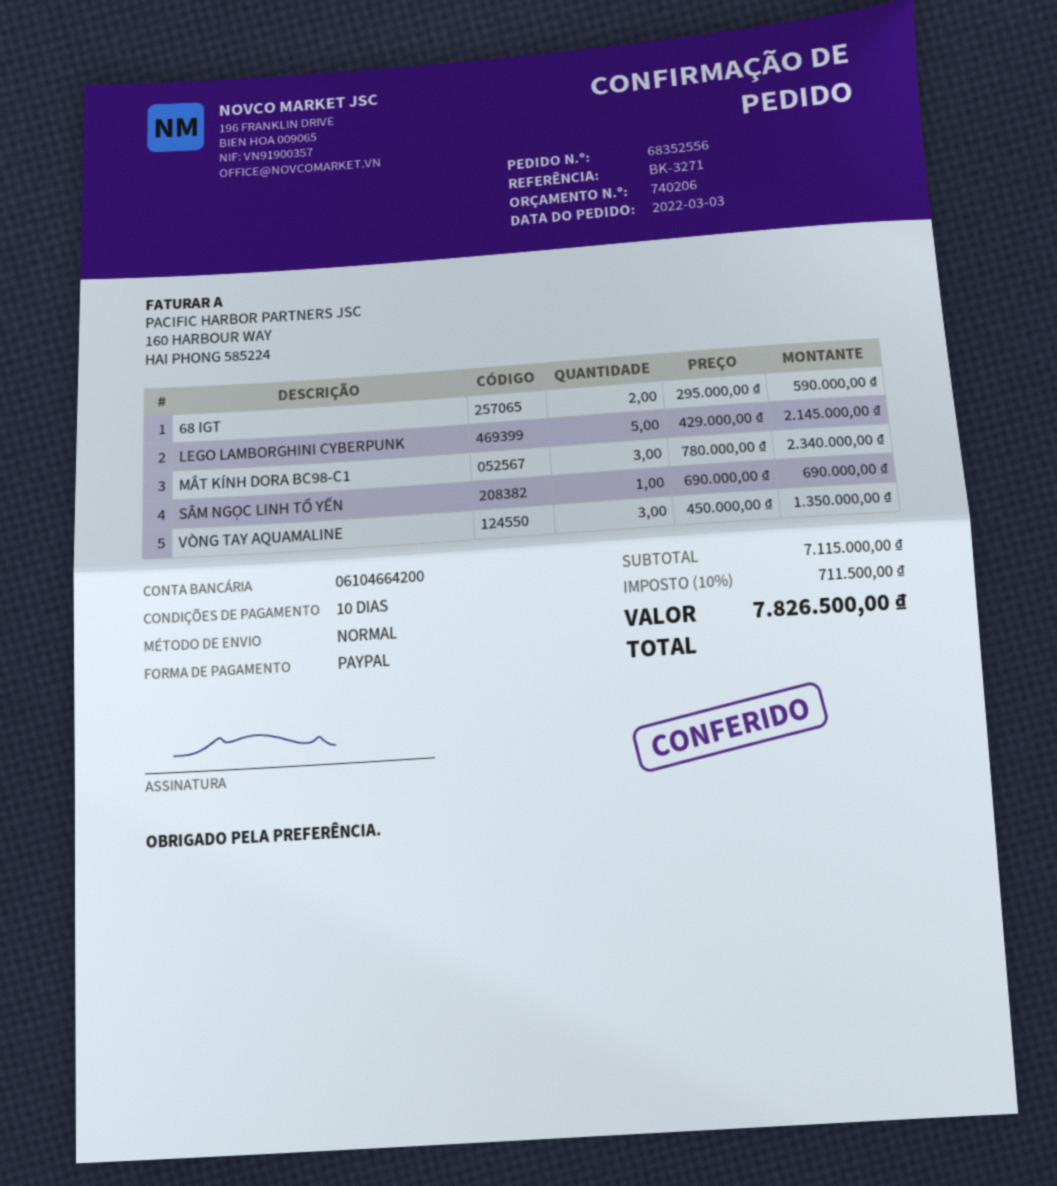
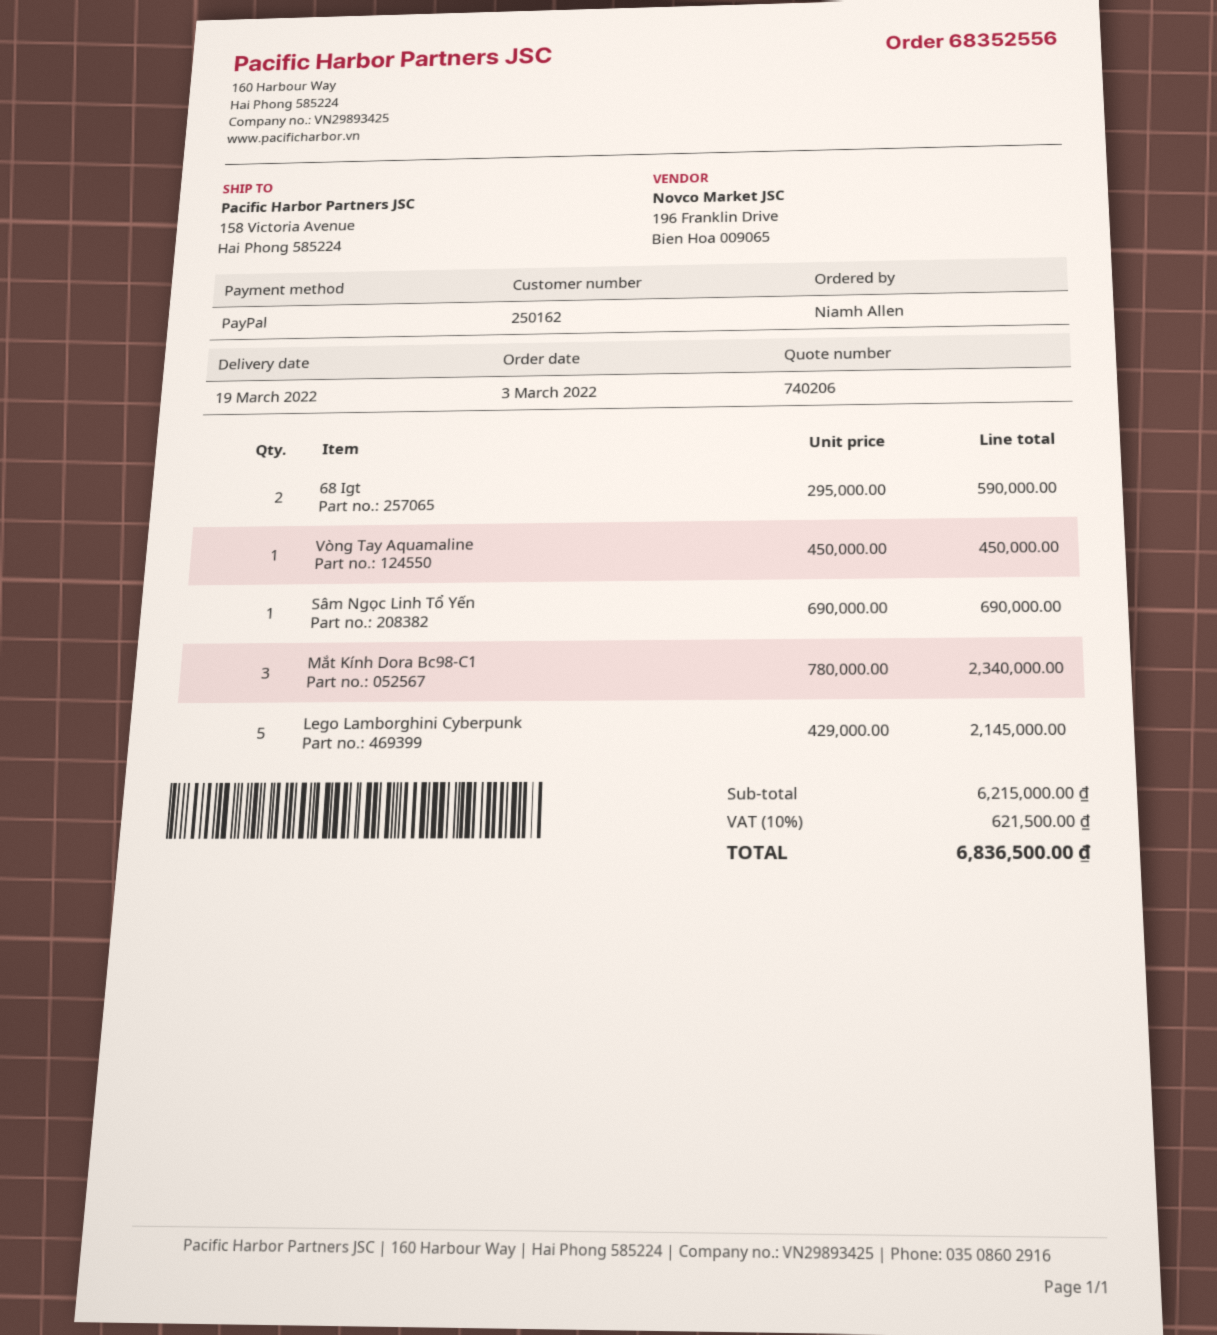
VÒNG TAY AQUAMALINE: 3 x 450000.00 = 1350000.00 -> 1 x 450000.00 = 450000.00
subtotal: 7115000.00 -> 6215000.00
tax: 10% = 711500.00 -> 10% = 621500.00
total: 7826500.00 -> 6836500.00

